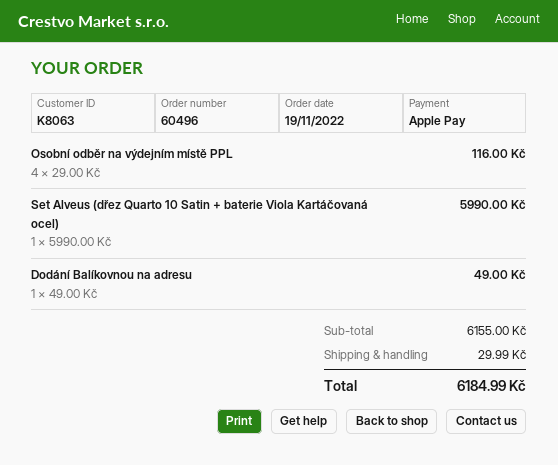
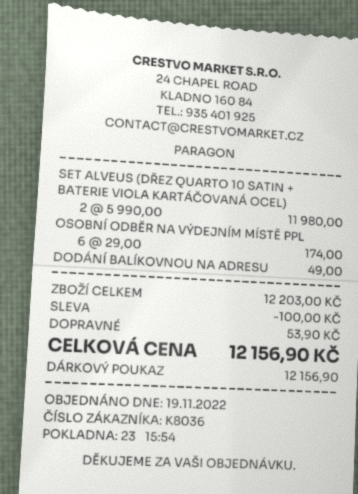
customer number: K8063 -> K8036
payment method: Apple Pay -> gift card
Osobní odběr na výdejním místě PPL: 4 x 29.00 = 116.00 -> 6 x 29.00 = 174.00
Set Alveus (dřez Quarto 10 Satin + baterie Viola Kartáčovaná ocel): 1 x 5990.00 = 5990.00 -> 2 x 5990.00 = 11980.00
subtotal: 6155.00 -> 12203.00
discount: none -> 100.00
shipping: 29.99 -> 53.90
total: 6184.99 -> 12156.90

